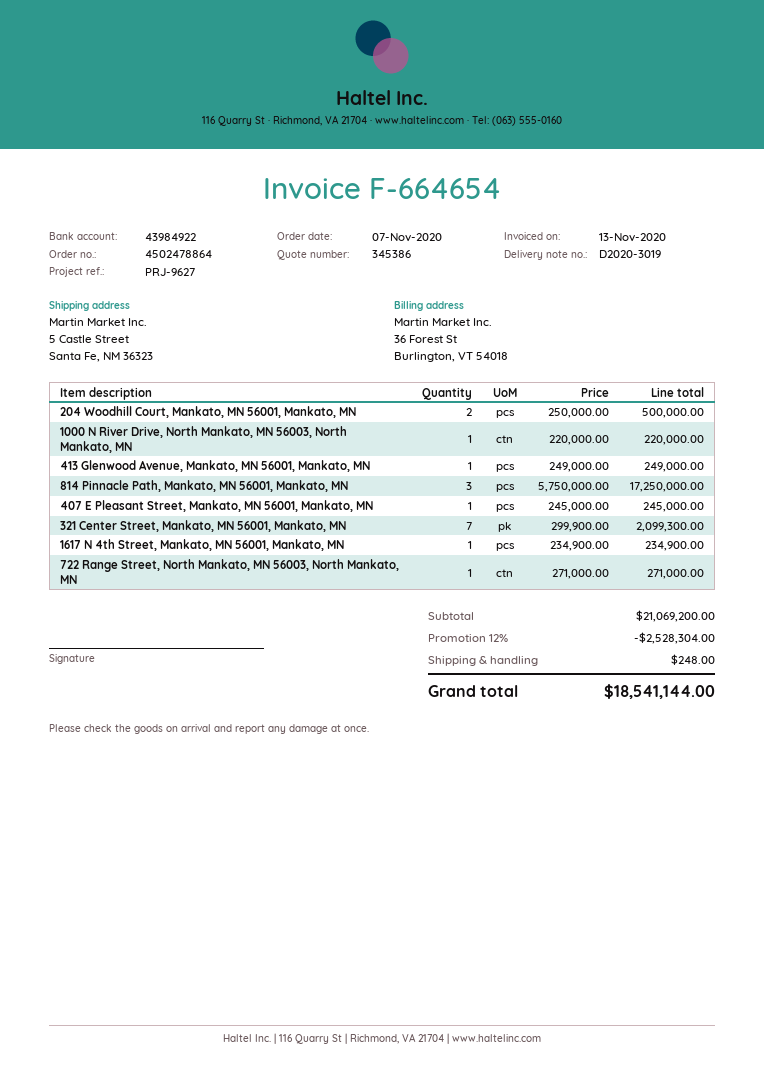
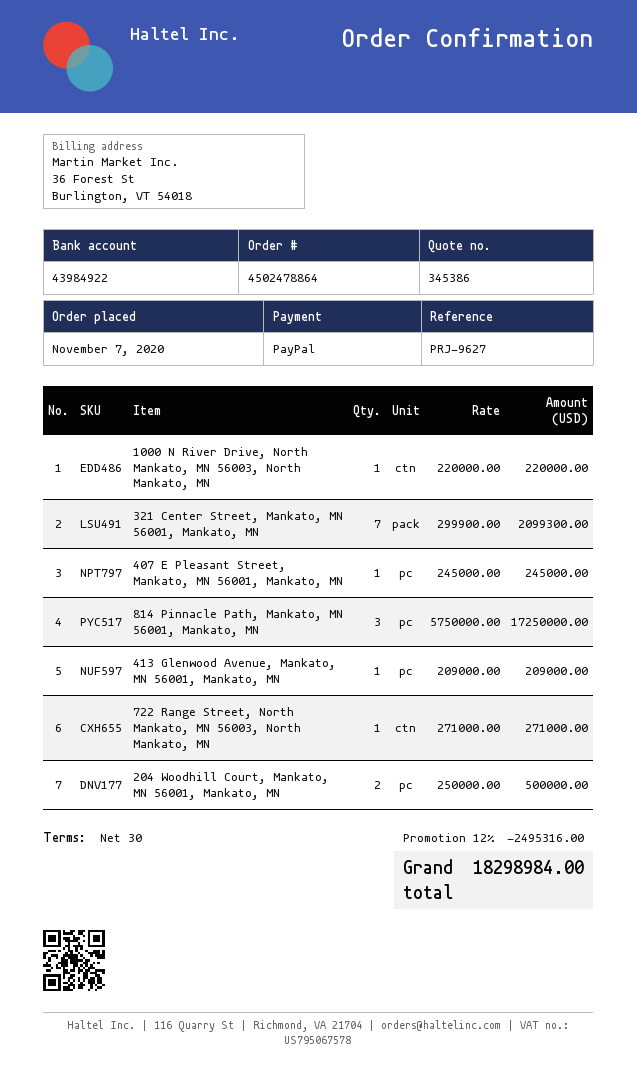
413 Glenwood Avenue, Mankato, MN 56001, Mankato, MN: 1 x 249000.00 = 249000.00 -> 1 x 209000.00 = 209000.00
1617 N 4th Street, Mankato, MN 56001, Mankato, MN: 1 x 234900.00 = 234900.00 -> none
discount: 12% = 2528304.00 -> 12% = 2495316.00
shipping: 248.00 -> none
total: 18541144.00 -> 18298984.00

